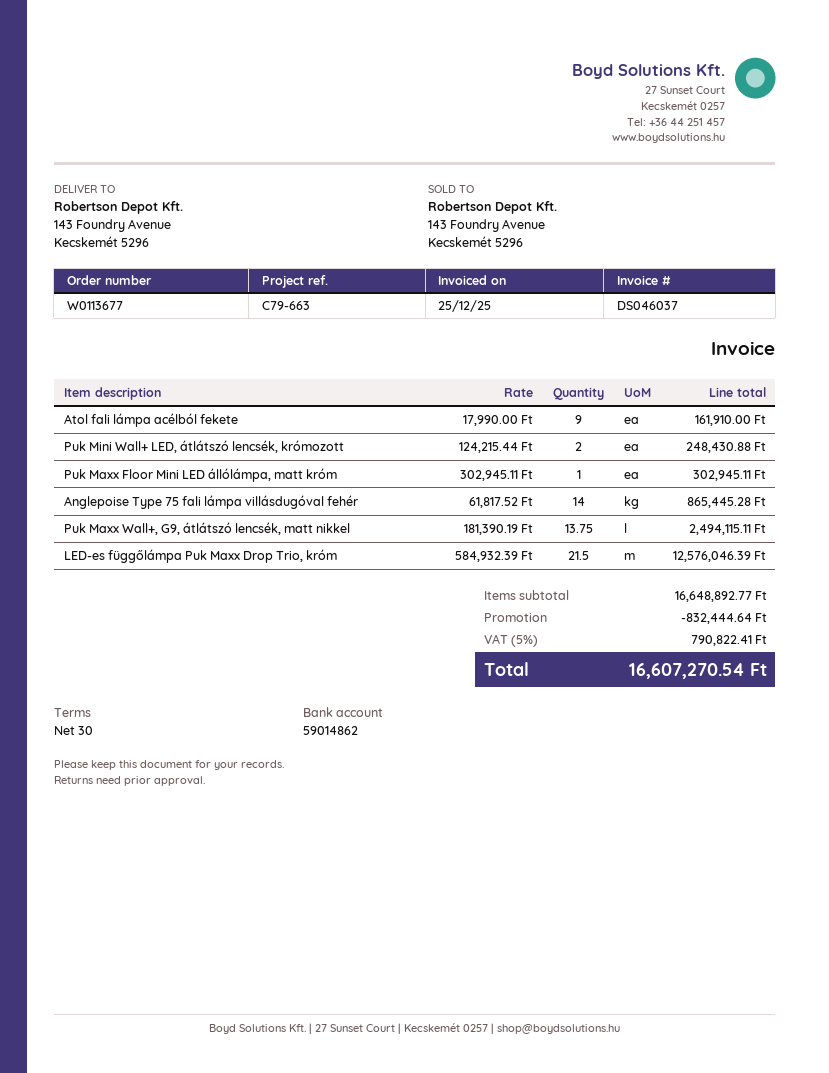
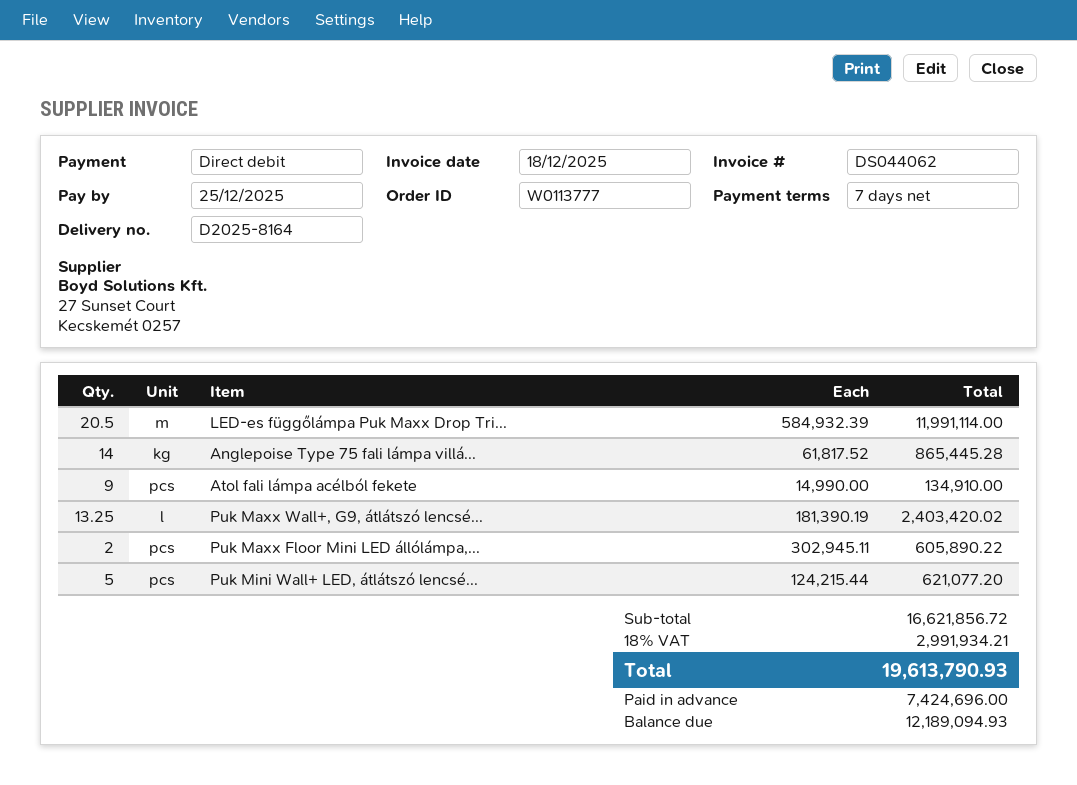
order number: W0113677 -> W0113777
invoice number: DS046037 -> DS044062
invoice date: 2025-12-25 -> 2025-12-18
payment terms: 30 days -> 7 days
Atol fali lámpa acélból fekete: 9 x 17990.00 = 161910.00 -> 9 x 14990.00 = 134910.00
Puk Mini Wall+ LED, átlátszó lencsék, krómozott: 2 x 124215.44 = 248430.88 -> 5 x 124215.44 = 621077.20
Puk Maxx Floor Mini LED állólámpa, matt króm: 1 x 302945.11 = 302945.11 -> 2 x 302945.11 = 605890.22
Puk Maxx Wall+, G9, átlátszó lencsék, matt nikkel: 13.75 x 181390.19 = 2494115.11 -> 13.25 x 181390.19 = 2403420.02
LED-es függőlámpa Puk Maxx Drop Trio, króm: 21.5 x 584932.39 = 12576046.39 -> 20.5 x 584932.39 = 11991114.00
subtotal: 16648892.77 -> 16621856.72
discount: 832444.64 -> none
tax: 5% = 790822.41 -> 18% = 2991934.21
total: 16607270.54 -> 19613790.93

